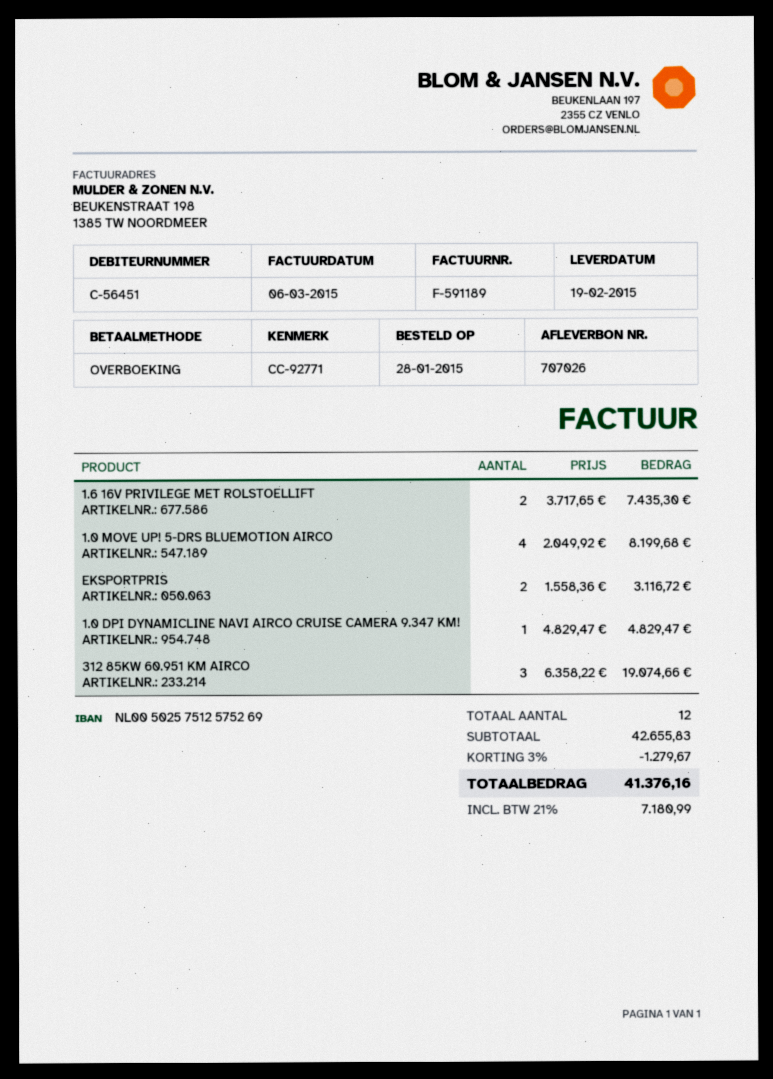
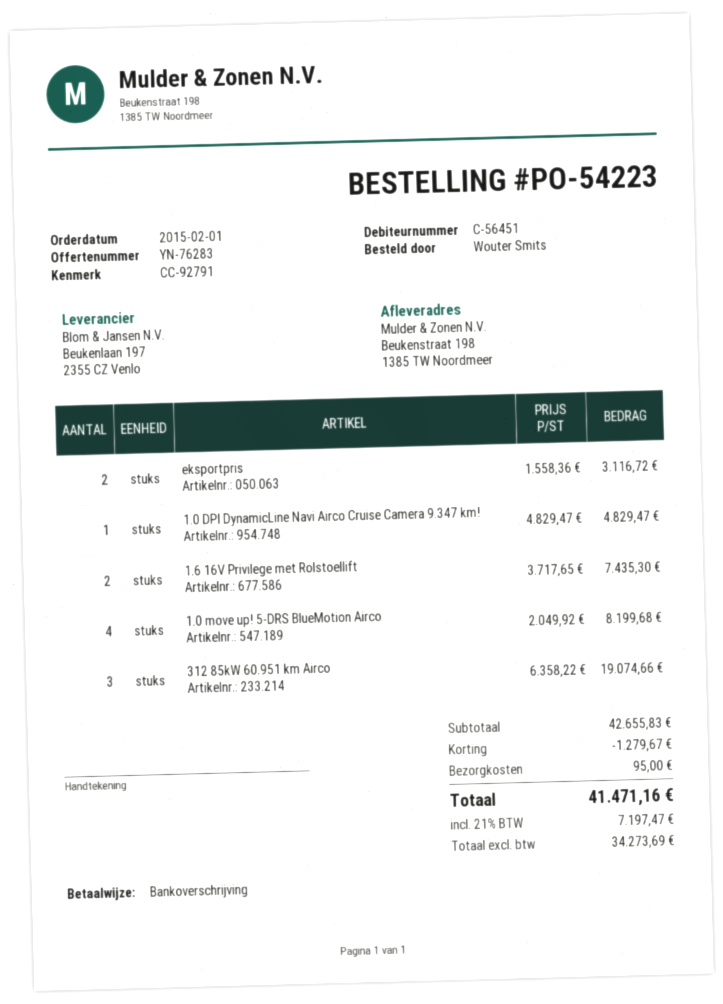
order date: 2015-01-28 -> 2015-02-01
reference: CC-92771 -> CC-92791
shipping: none -> 95.00
tax: 21% = 7180.99 -> 21% = 7197.47
total: 41376.16 -> 41471.16

